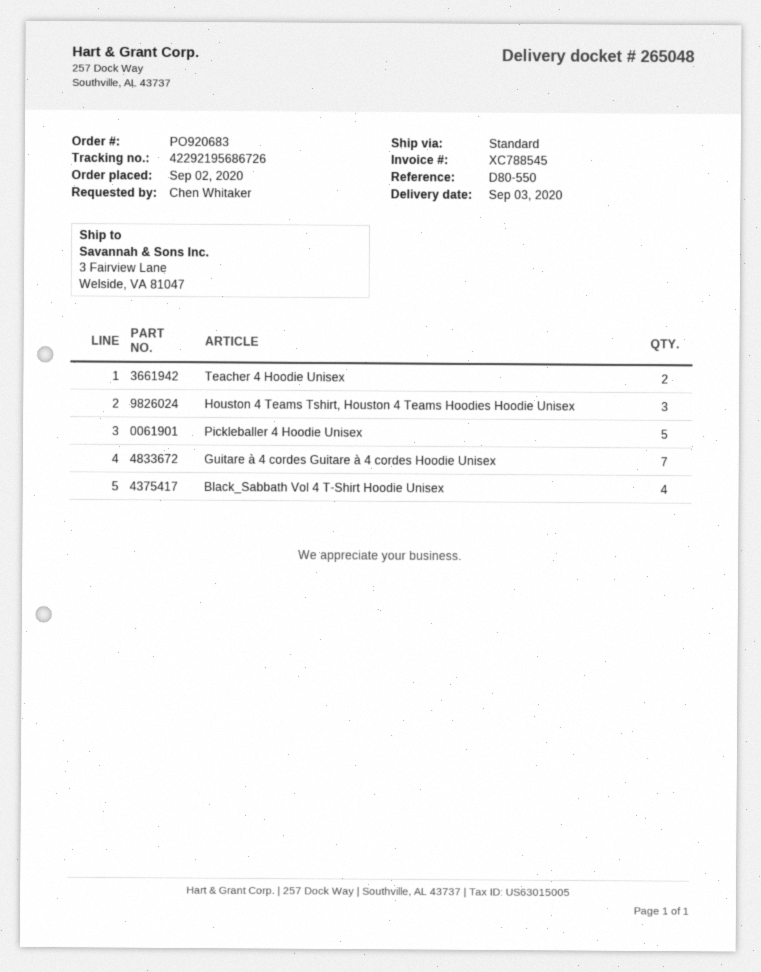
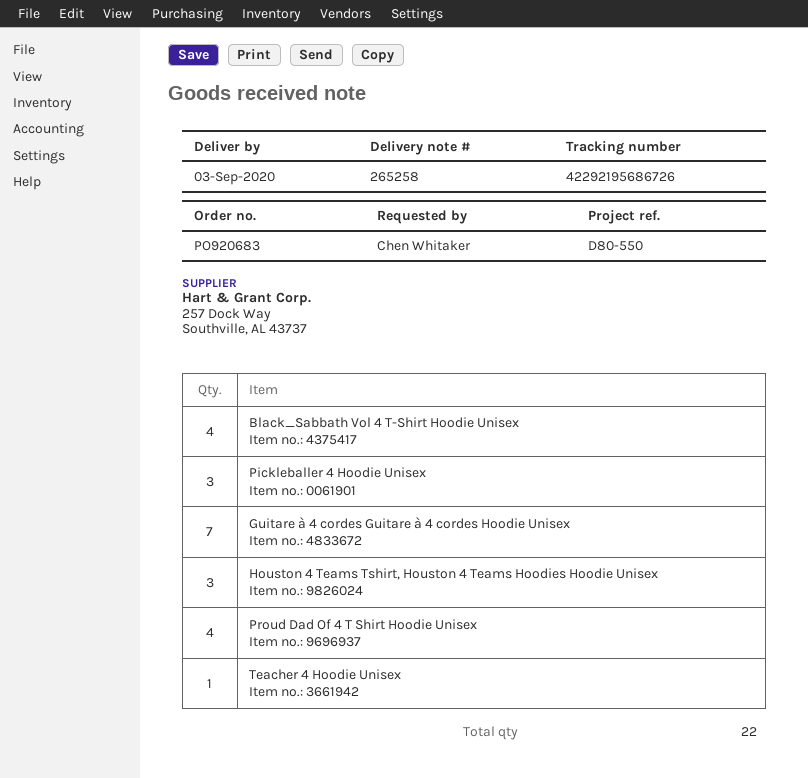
delivery note number: 265048 -> 265258
Teacher 4 Hoodie Unisex: 2 -> 1
Pickleballer 4 Hoodie Unisex: 5 -> 3
Proud Dad Of 4 T Shirt Hoodie Unisex: none -> 4

